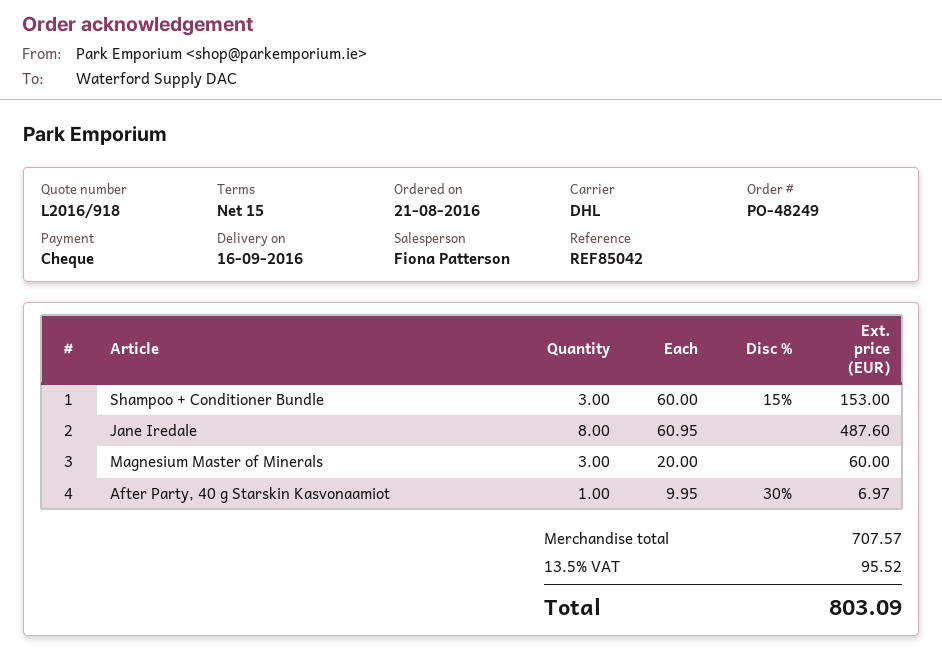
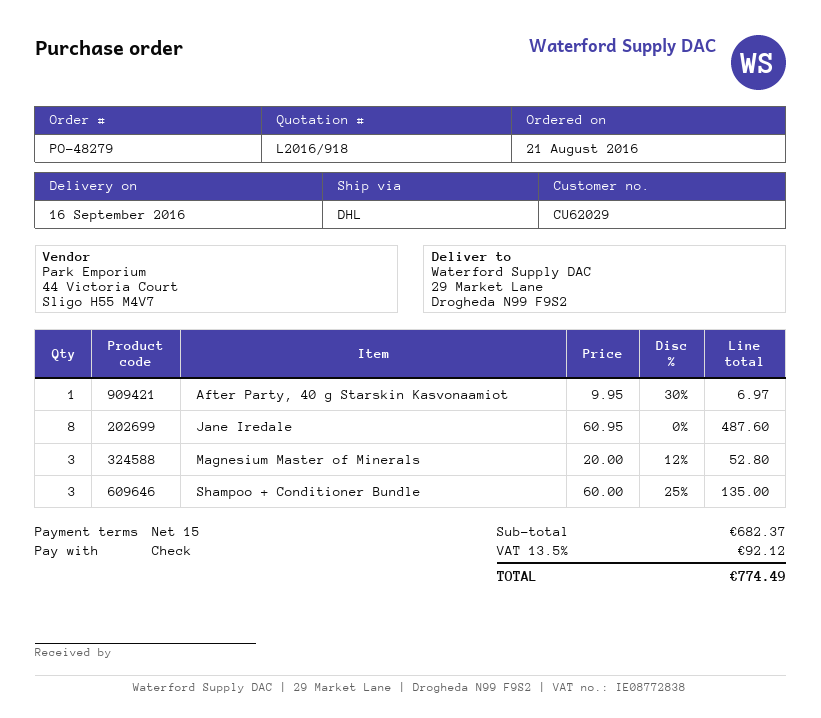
order number: PO-48249 -> PO-48279
Shampoo + Conditioner Bundle: 3 x 60.00 - 15% = 153.00 -> 3 x 60.00 - 25% = 135.00
Magnesium Master of Minerals: 3 x 20.00 = 60.00 -> 3 x 20.00 - 12% = 52.80
subtotal: 707.57 -> 682.37
tax: 13.5% = 95.52 -> 13.5% = 92.12
total: 803.09 -> 774.49

